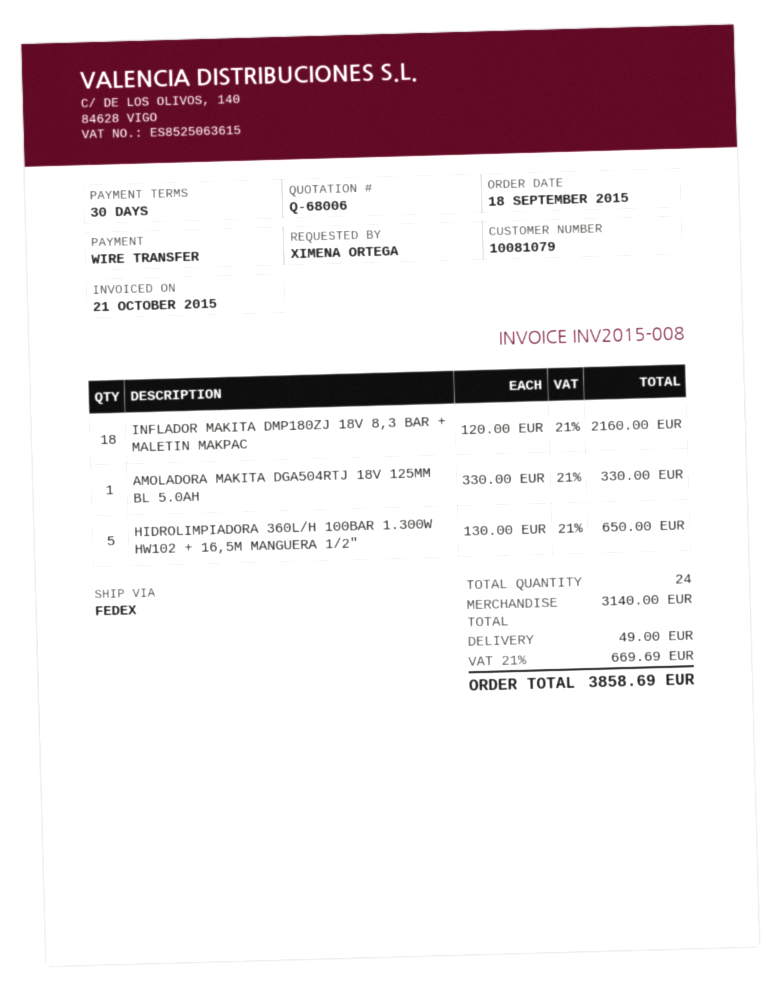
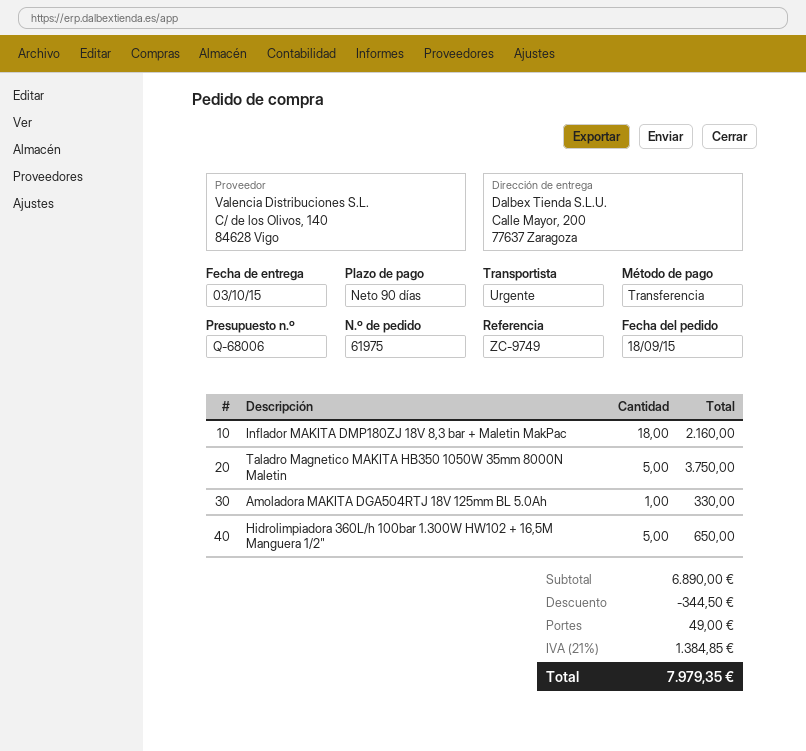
payment terms: 30 days -> 90 days
shipping method: FedEx -> express
Taladro Magnetico MAKITA HB350 1050W 35mm 8000N Maletin: none -> 5 for 3750.00
subtotal: 3140.00 -> 6890.00
discount: none -> 344.50
tax: 21% = 669.69 -> 21% = 1384.85
total: 3858.69 -> 7979.35

